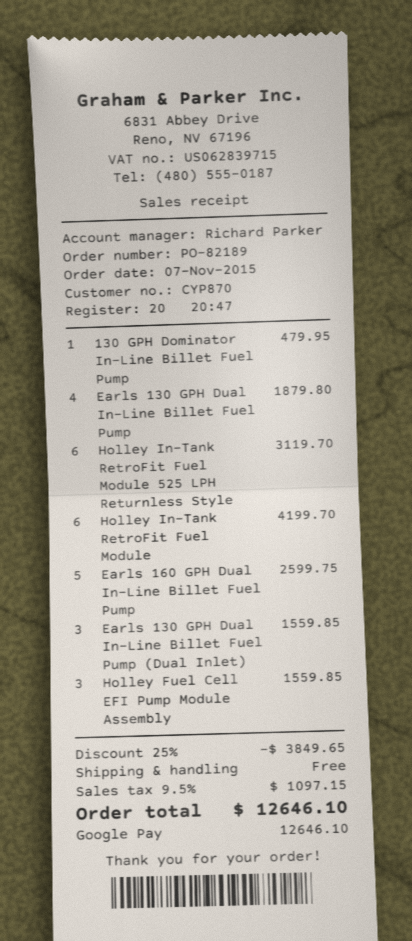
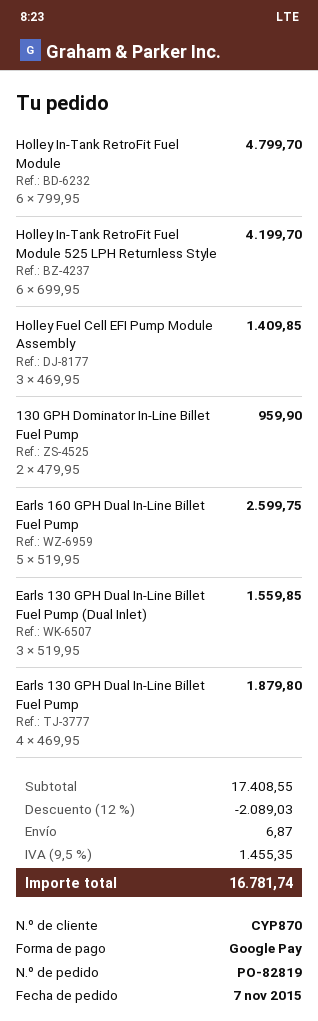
order number: PO-82189 -> PO-82819
130 GPH Dominator In-Line Billet Fuel Pump: 1 for 479.95 -> 2 for 959.90
Holley In-Tank RetroFit Fuel Module 525 LPH Returnless Style: 6 for 3119.70 -> 6 for 4199.70
Holley In-Tank RetroFit Fuel Module: 6 for 4199.70 -> 6 for 4799.70
Holley Fuel Cell EFI Pump Module Assembly: 3 for 1559.85 -> 3 for 1409.85
discount: 25% = 3849.65 -> 12% = 2089.03
shipping: 0.00 -> 6.87
tax: 9.5% = 1097.15 -> 9.5% = 1455.35
total: 12646.10 -> 16781.74

